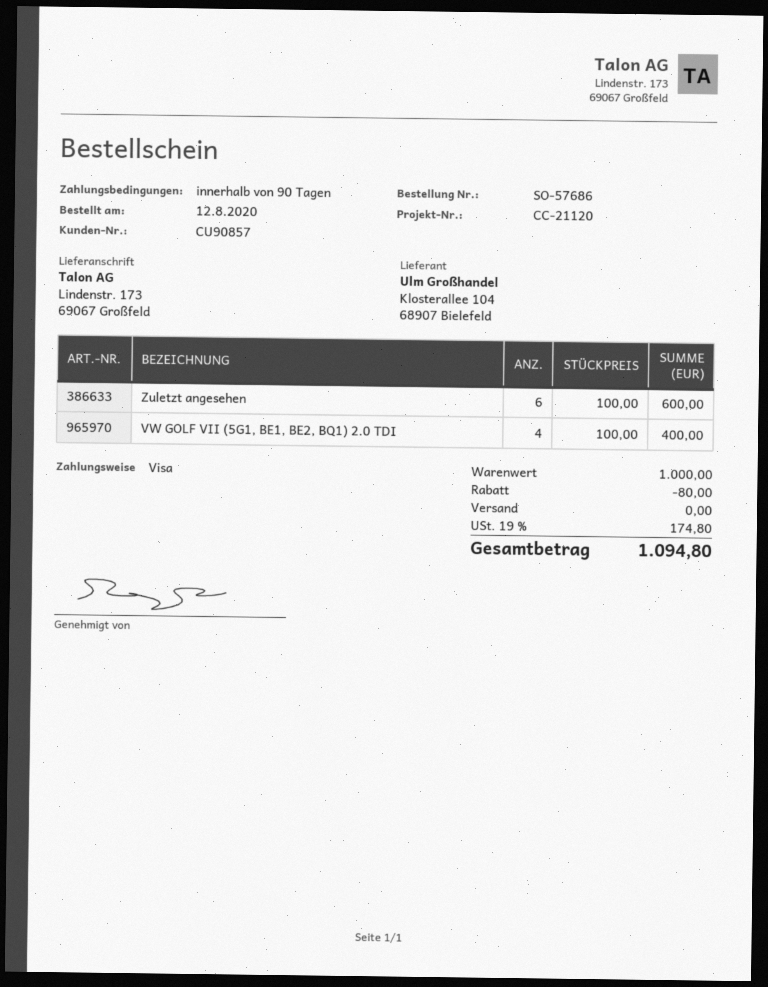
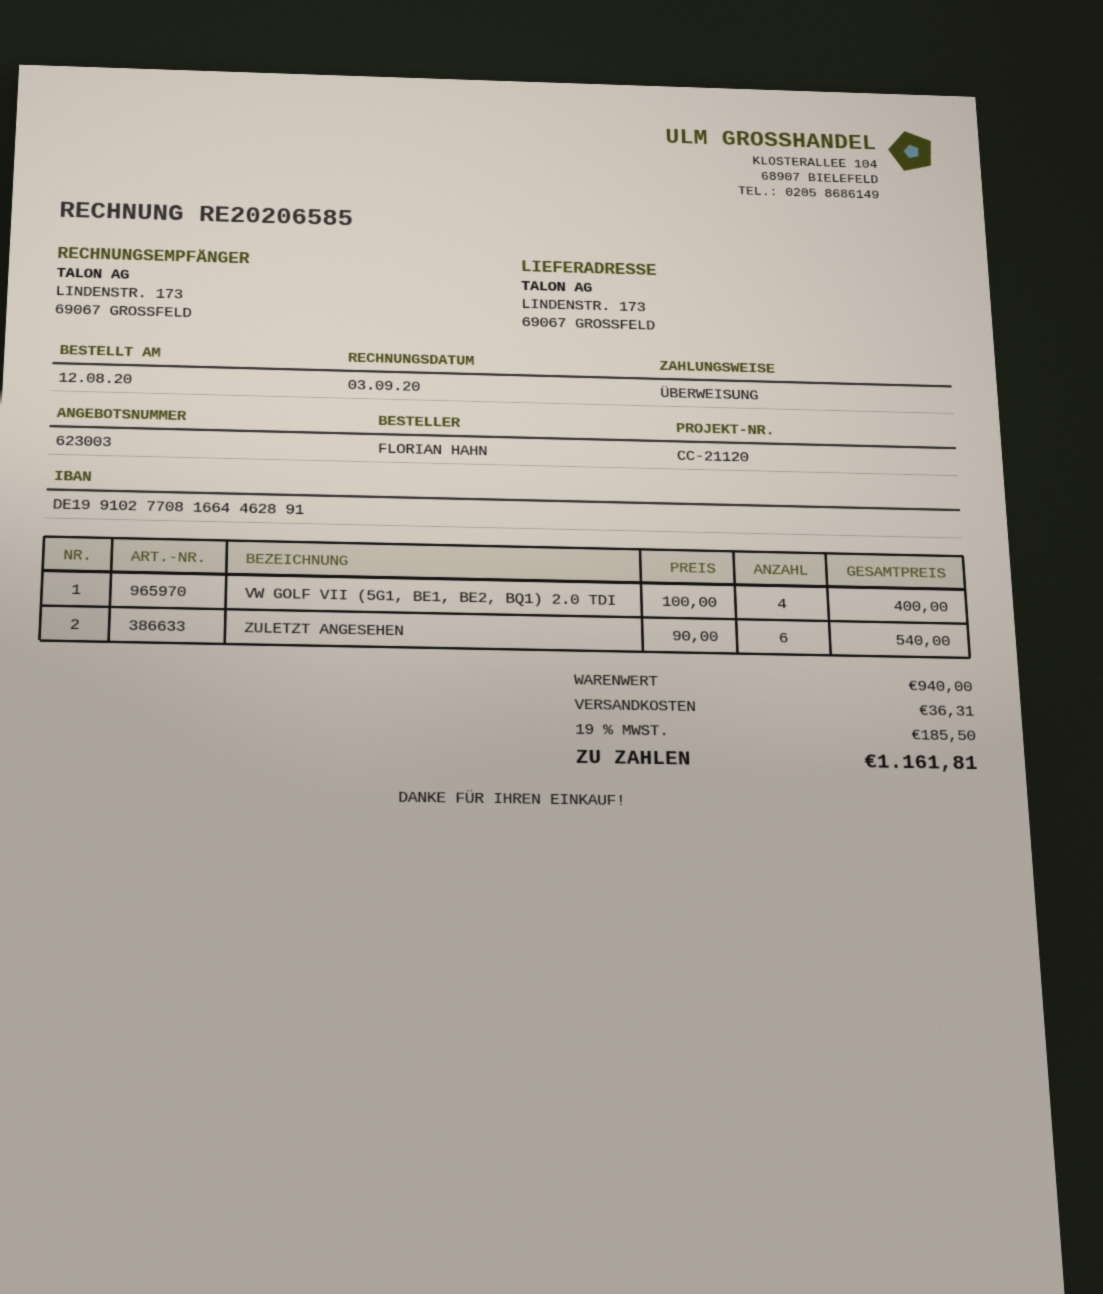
payment method: Visa -> bank transfer
Zuletzt angesehen: 6 x 100.00 = 600.00 -> 6 x 90.00 = 540.00
subtotal: 1000.00 -> 940.00
discount: 80.00 -> none
shipping: 0.00 -> 36.31
tax: 19% = 174.80 -> 19% = 185.50
total: 1094.80 -> 1161.81

